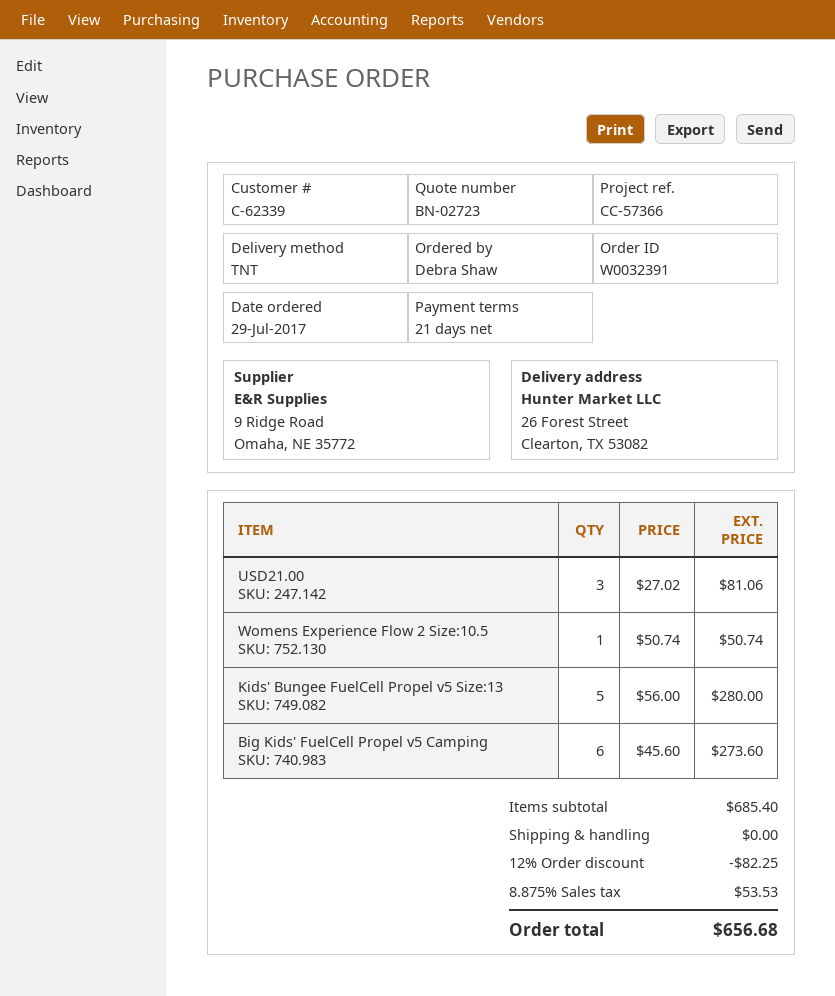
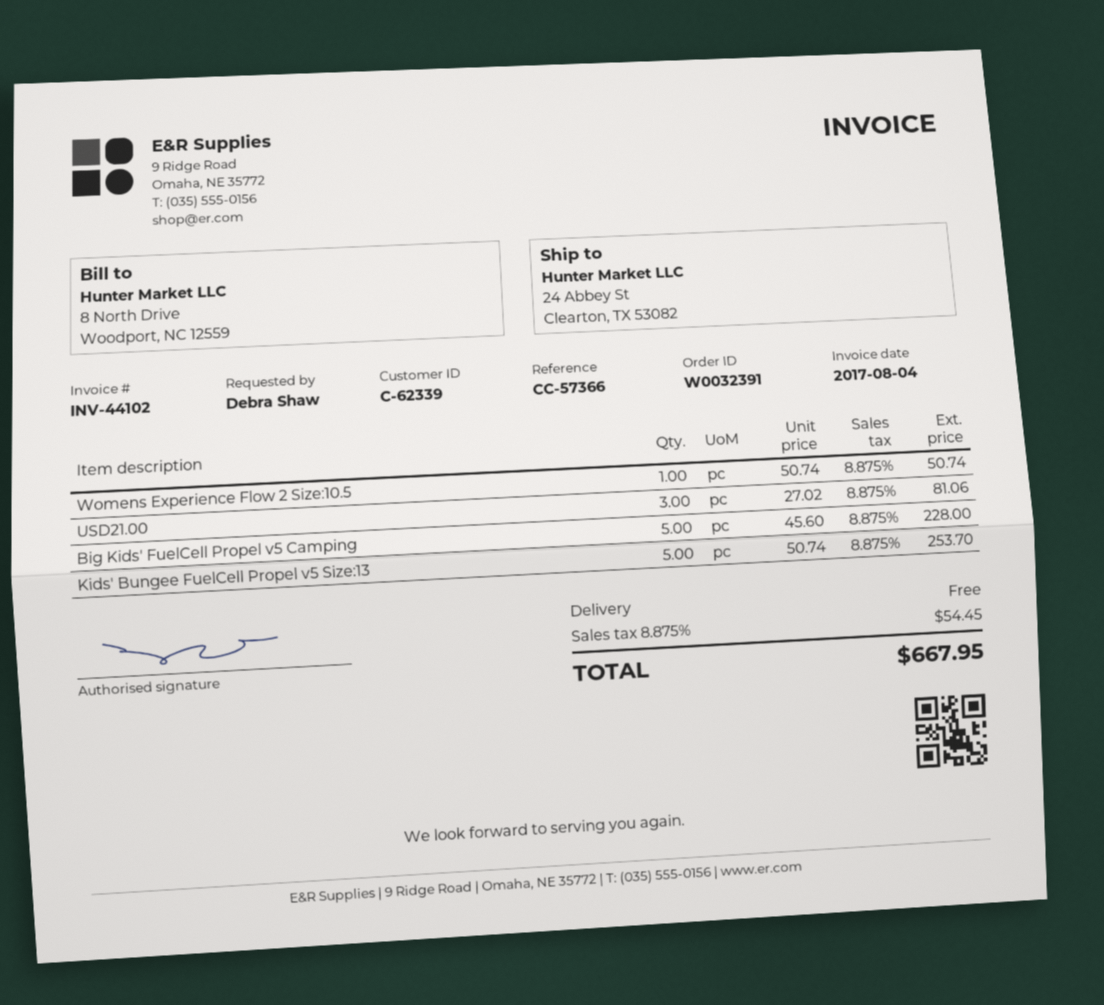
ship to: 26 Forest Street, Clearton, TX 53082 -> 24 Abbey St, Clearton, TX 53082
Kids' Bungee FuelCell Propel v5 Size:13: 5 x 56.00 = 280.00 -> 5 x 50.74 = 253.70
Big Kids' FuelCell Propel v5 Camping: 6 x 45.60 = 273.60 -> 5 x 45.60 = 228.00
discount: 12% = 82.25 -> none
tax: 8.875% = 53.53 -> 8.875% = 54.45
total: 656.68 -> 667.95

